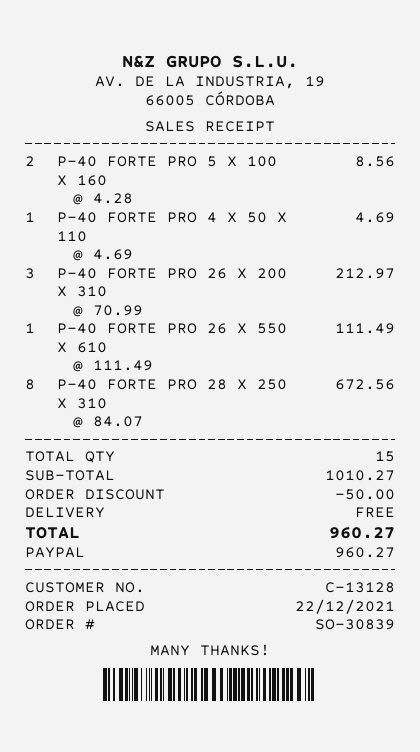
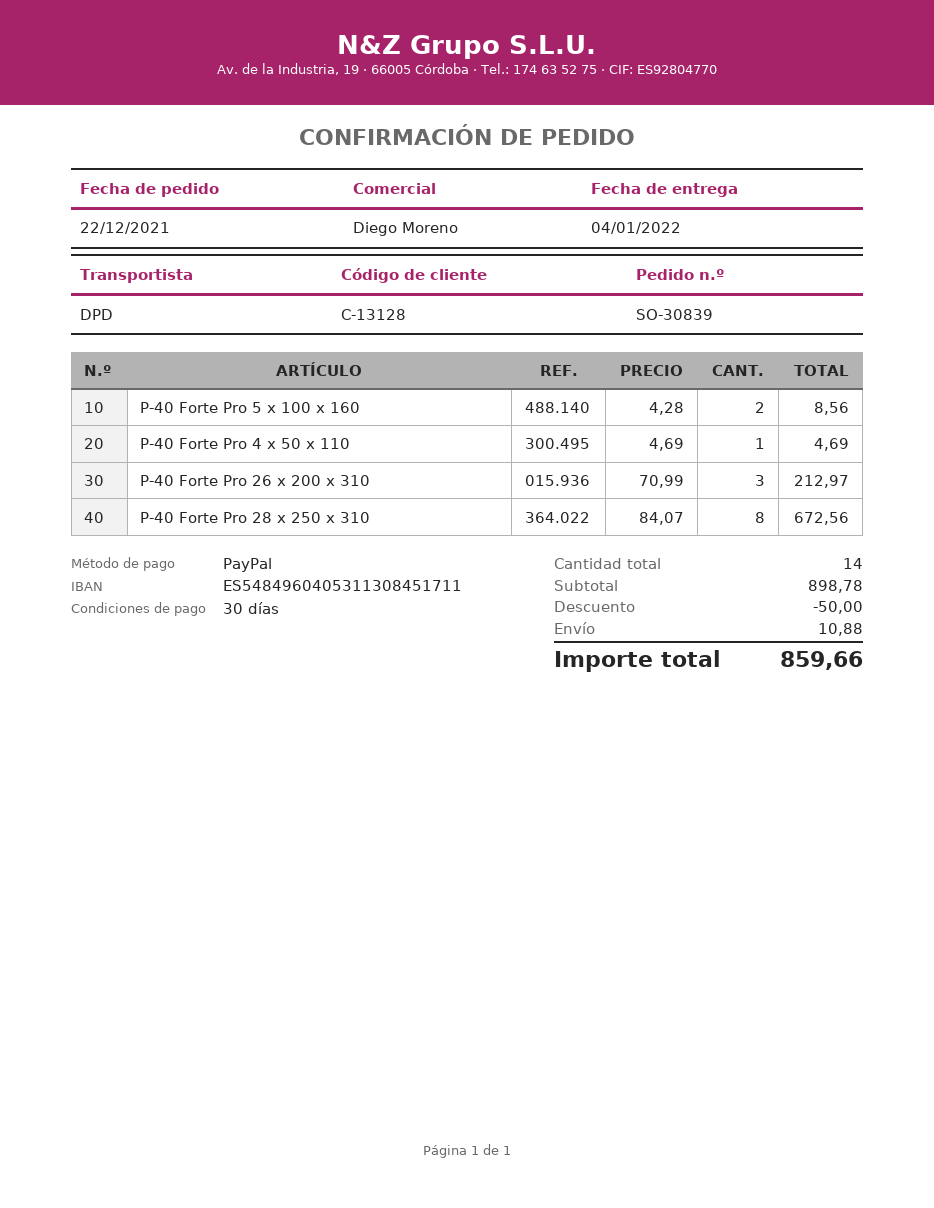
P-40 FORTE PRO 26 X 550 X 610: 1 x 111.49 = 111.49 -> none
total quantity: 15 -> 14
subtotal: 1010.27 -> 898.78
shipping: 0.00 -> 10.88
total: 960.27 -> 859.66

